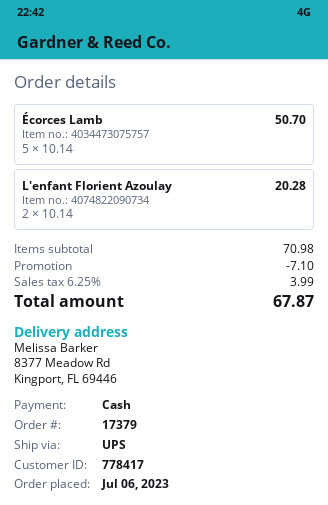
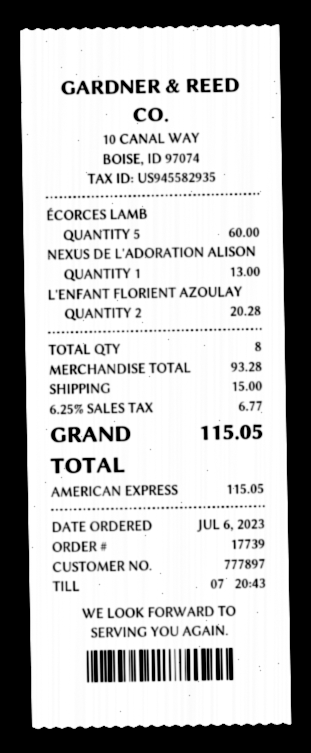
order number: 17379 -> 17739
customer number: 778417 -> 777897
payment method: cash -> American Express
Écorces Lamb: 5 for 50.70 -> 5 for 60.00
NEXUS DE L'ADORATION ALISON: none -> 1 for 13.00
subtotal: 70.98 -> 93.28
discount: 7.10 -> none
shipping: none -> 15.00
tax: 6.25% = 3.99 -> 6.25% = 6.77
total: 67.87 -> 115.05

